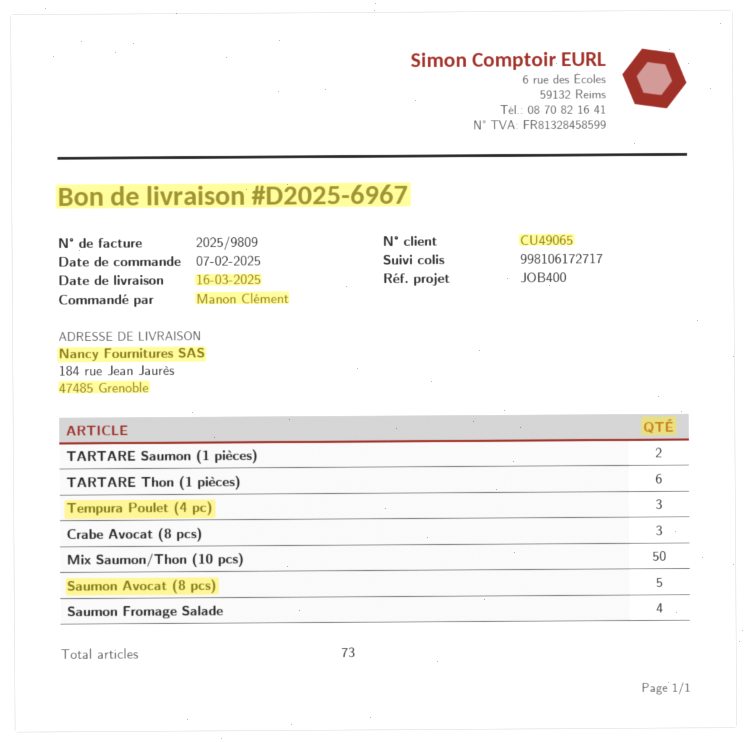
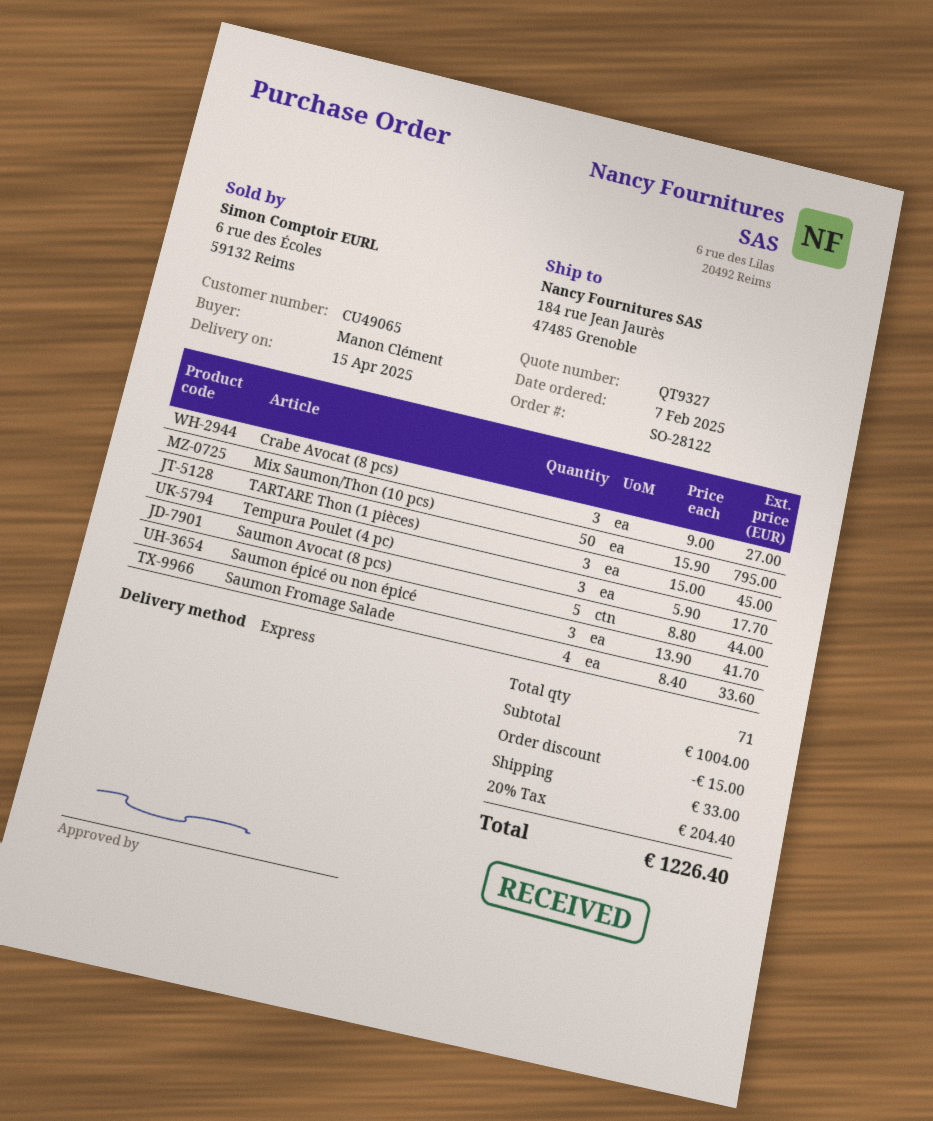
delivery date: 2025-03-16 -> 2025-04-15
TARTARE Saumon (1 pièces): 2 -> none
TARTARE Thon (1 pièces): 6 -> 3
Saumon épicé ou non épicé: none -> 3
total quantity: 73 -> 71

